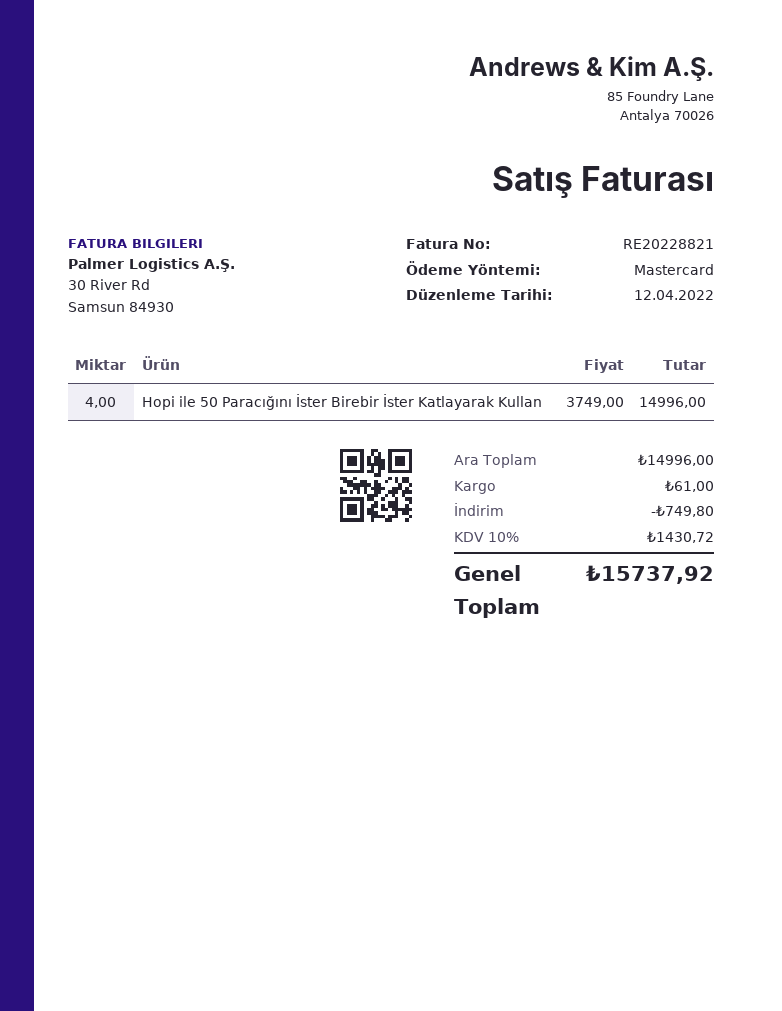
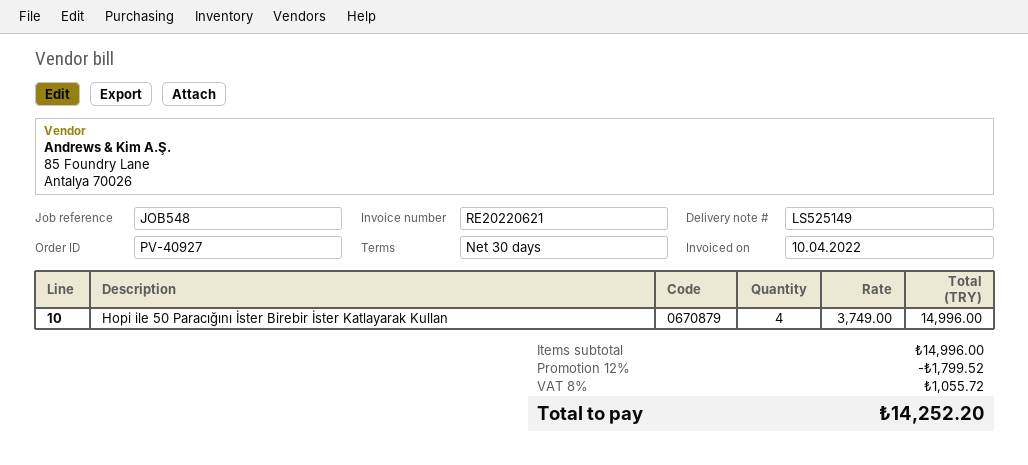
invoice number: RE20228821 -> RE20220621
invoice date: 2022-04-12 -> 2022-04-10
discount: 749.80 -> 1799.52
shipping: 61.00 -> none
tax: 10% = 1430.72 -> 8% = 1055.72
total: 15737.92 -> 14252.20

